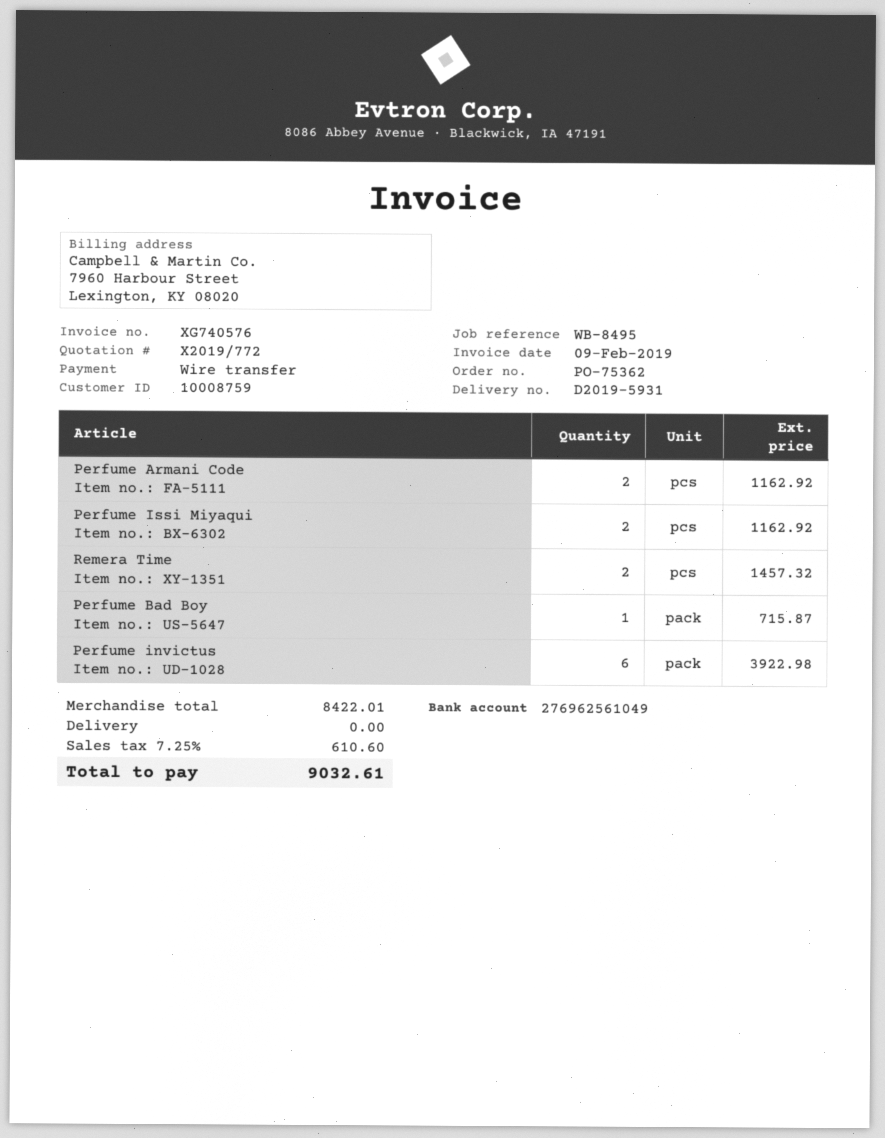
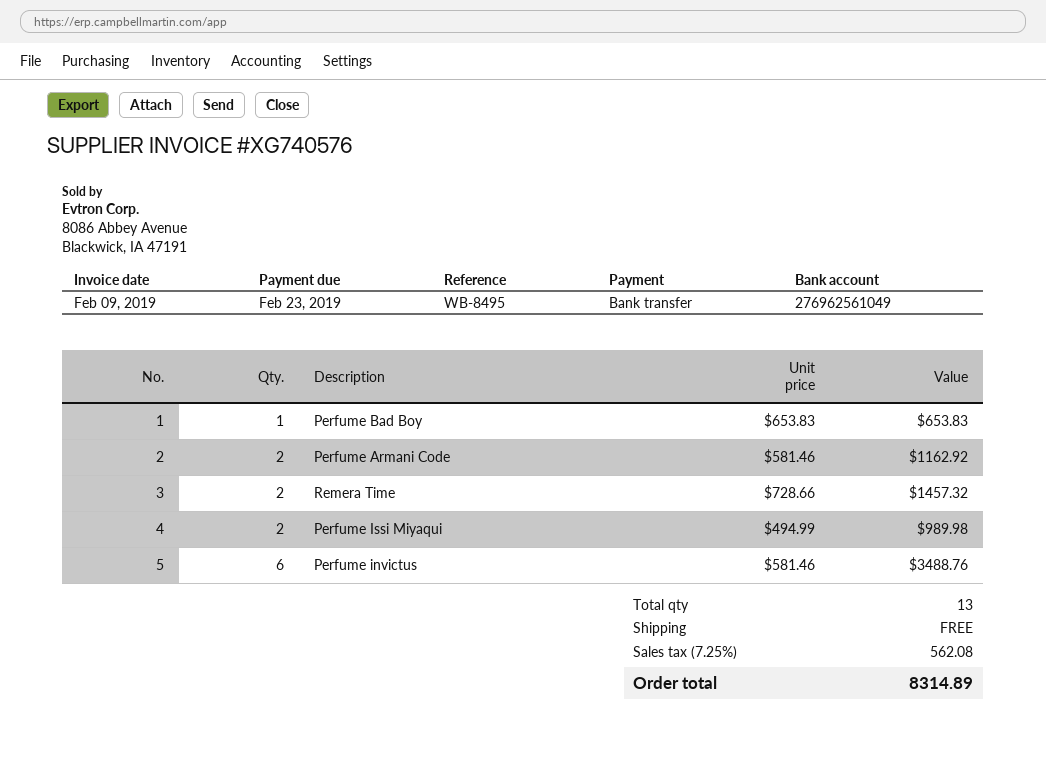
Perfume Issi Miyaqui: 2 for 1162.92 -> 2 for 989.98
Perfume Bad Boy: 1 for 715.87 -> 1 for 653.83
Perfume invictus: 6 for 3922.98 -> 6 for 3488.76
tax: 7.25% = 610.60 -> 7.25% = 562.08
total: 9032.61 -> 8314.89

